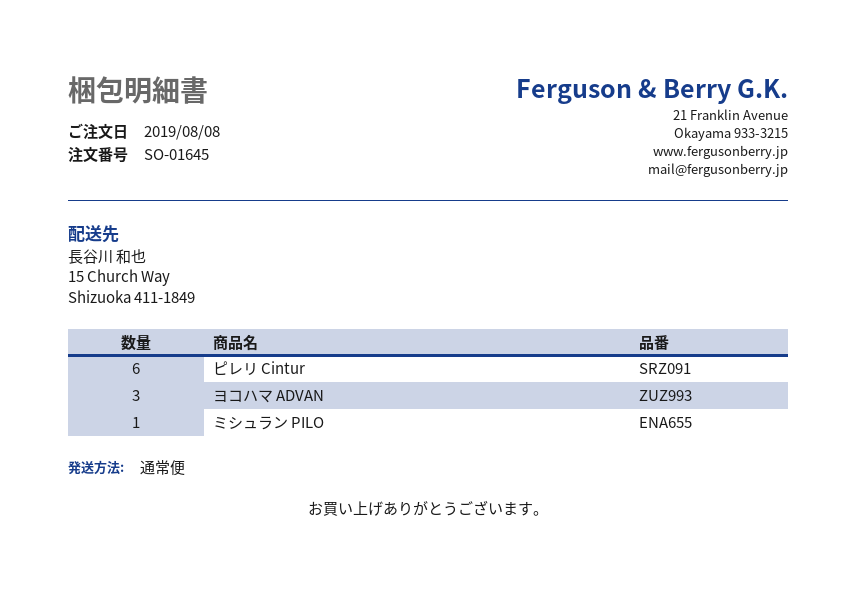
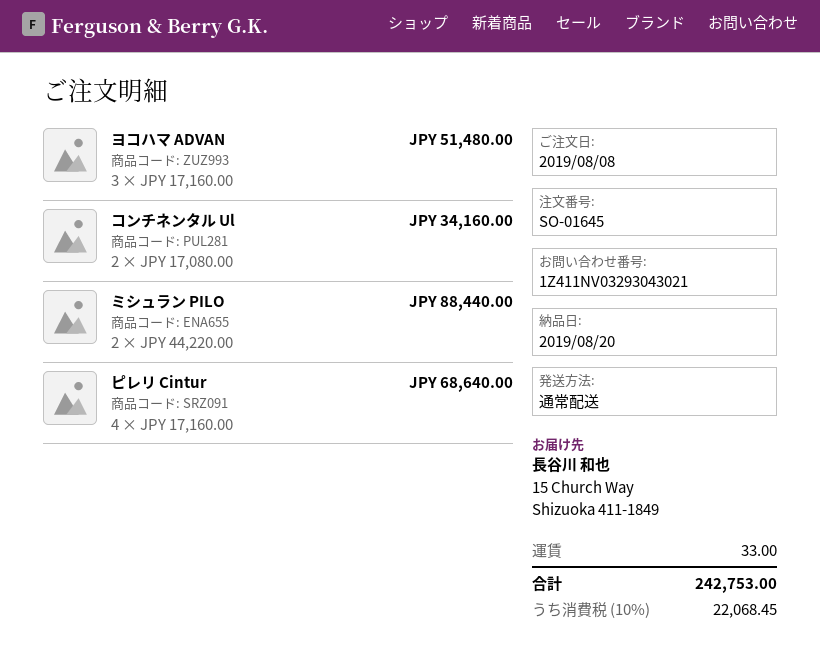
ピレリ Cintur: 6 -> 4
ミシュラン PILO: 1 -> 2
コンチネンタル Ul: none -> 2

